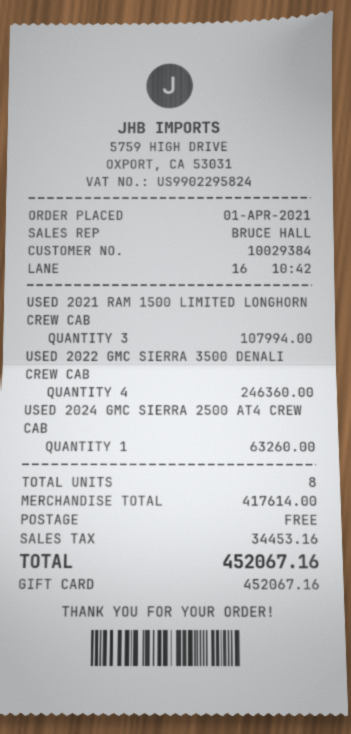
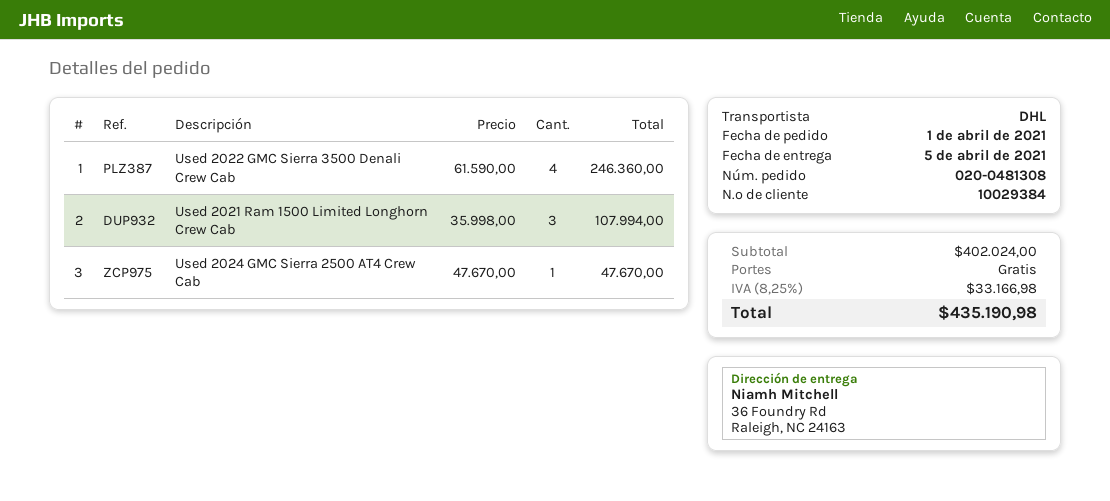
USED 2024 GMC SIERRA 2500 AT4 CREW CAB: 1 for 63260.00 -> 1 for 47670.00
subtotal: 417614.00 -> 402024.00
tax: 34453.16 -> 33166.98
total: 452067.16 -> 435190.98

